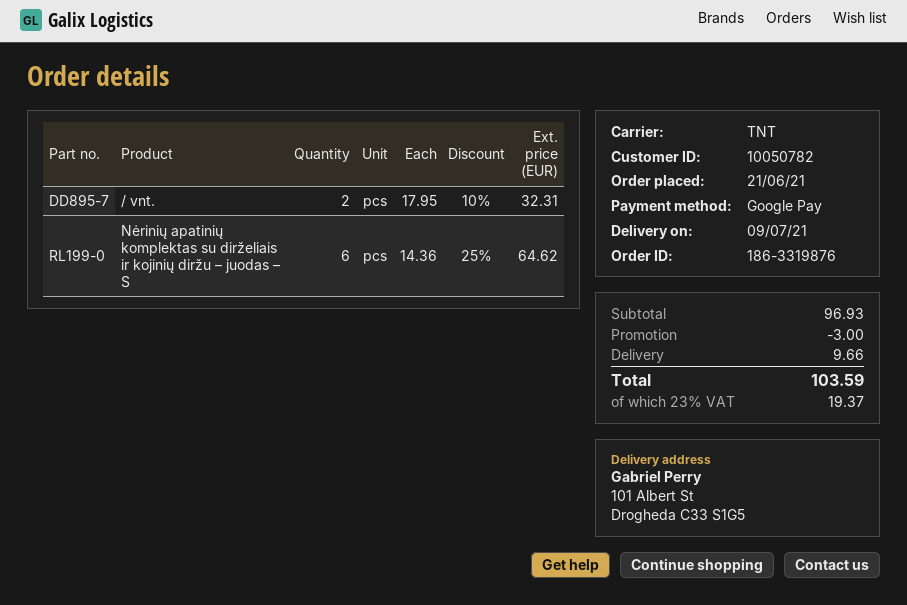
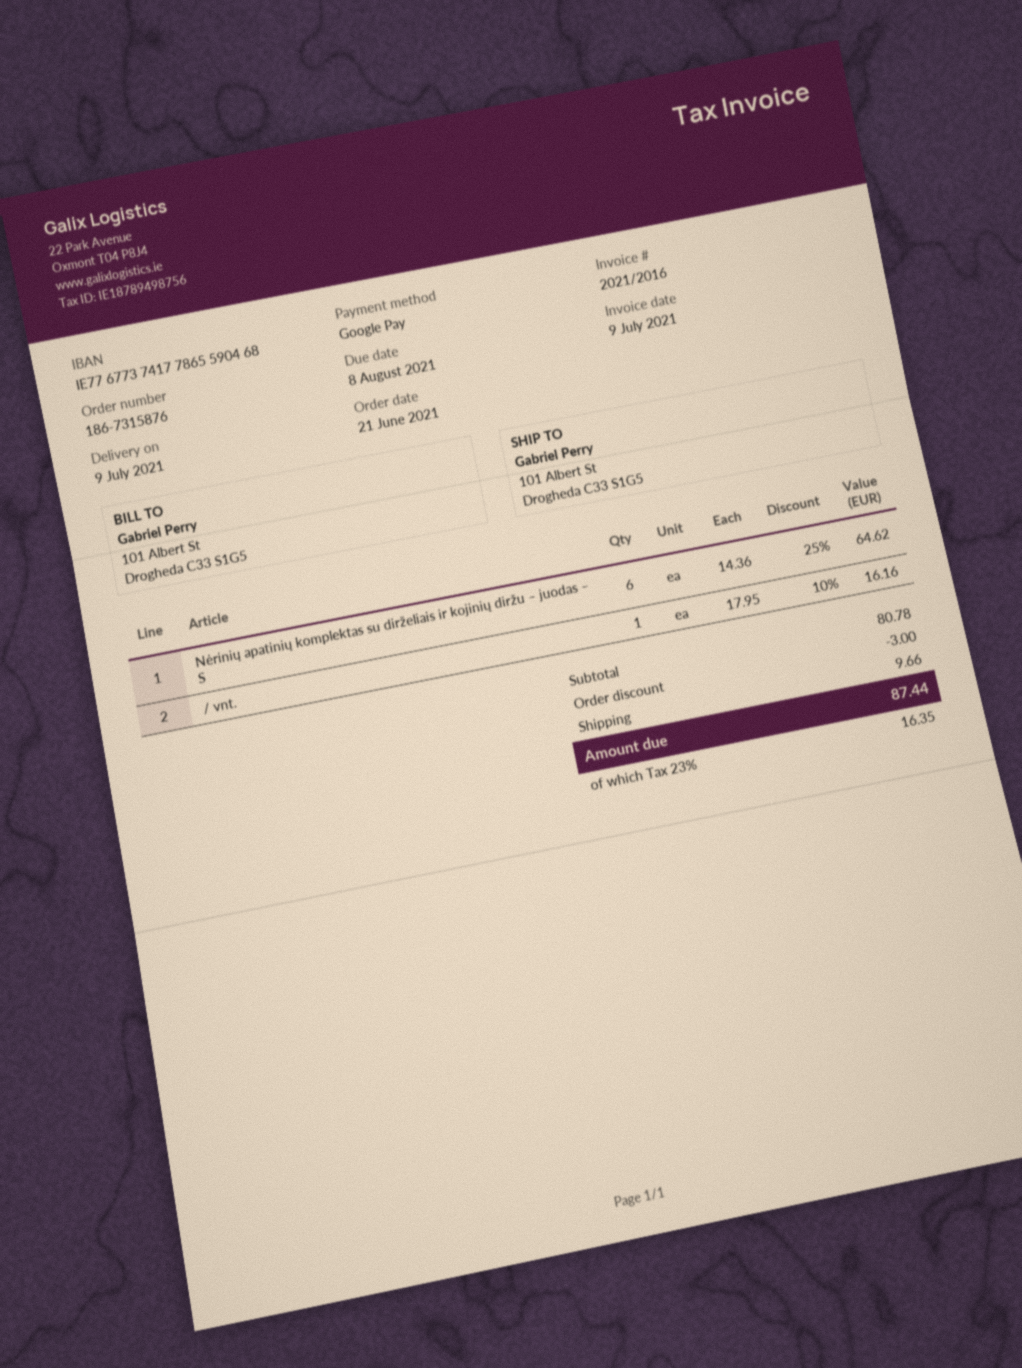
order number: 186-3319876 -> 186-7315876
/ vnt.: 2 x 17.95 - 10% = 32.31 -> 1 x 17.95 - 10% = 16.16
subtotal: 96.93 -> 80.78
tax: 23% = 19.37 -> 23% = 16.35
total: 103.59 -> 87.44

